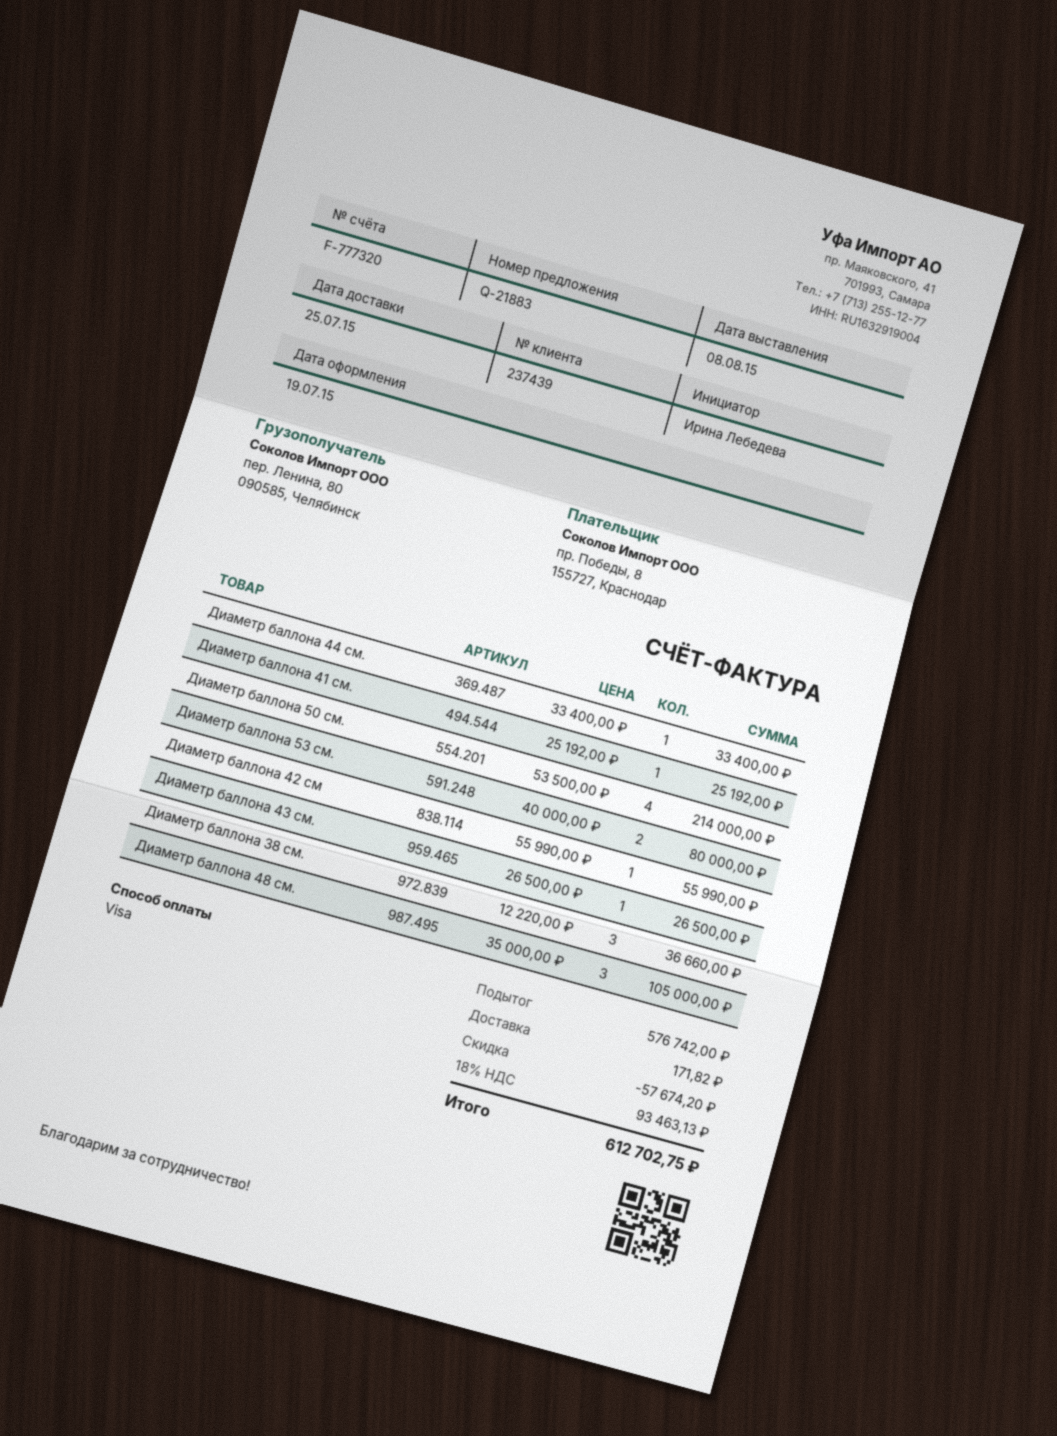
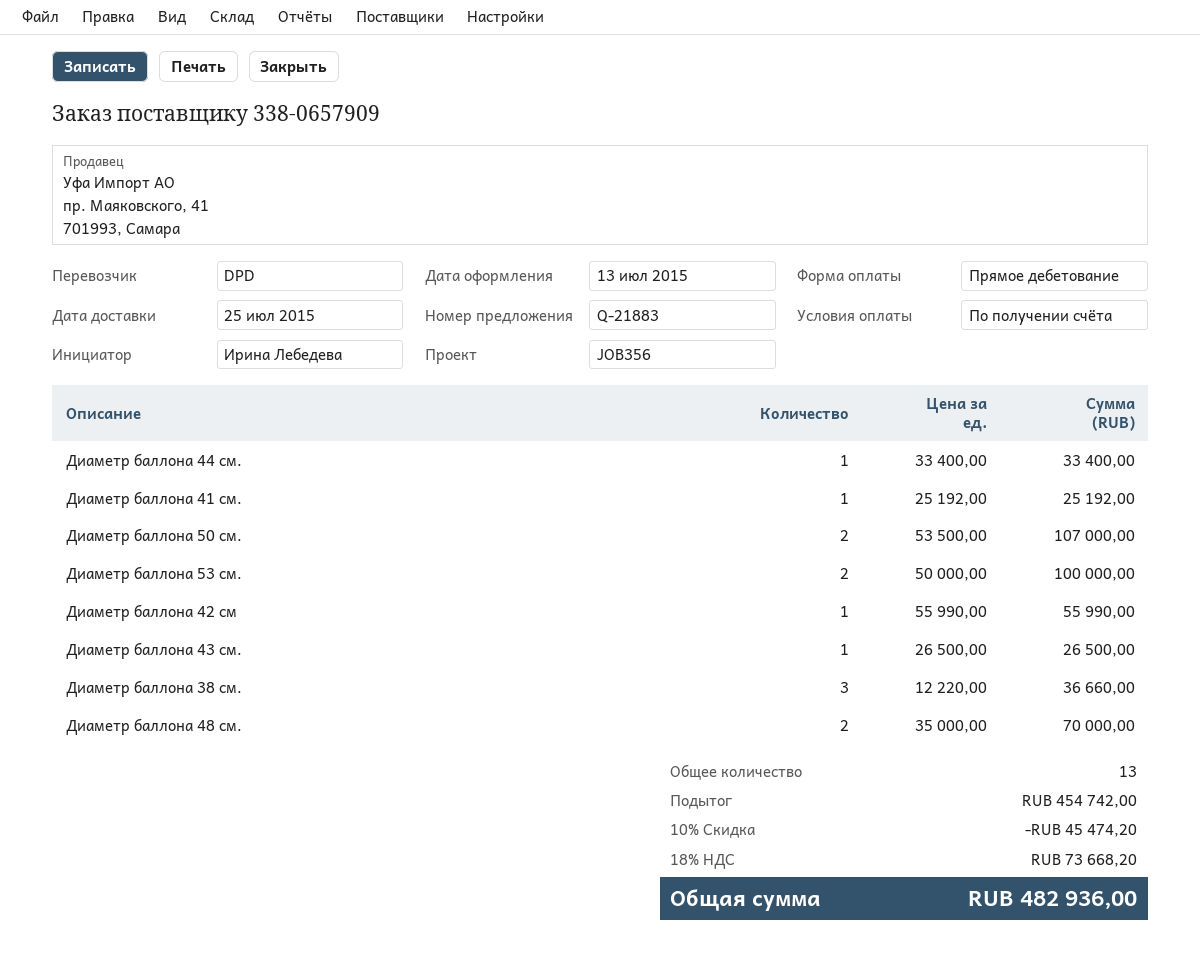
order date: 2015-07-19 -> 2015-07-13
payment method: Visa -> direct debit
Диаметр баллона 50 см.: 4 x 53500.00 = 214000.00 -> 2 x 53500.00 = 107000.00
Диаметр баллона 53 см.: 2 x 40000.00 = 80000.00 -> 2 x 50000.00 = 100000.00
Диаметр баллона 48 см.: 3 x 35000.00 = 105000.00 -> 2 x 35000.00 = 70000.00
subtotal: 576742.00 -> 454742.00
discount: 57674.20 -> 45474.20
shipping: 171.82 -> none
tax: 18% = 93463.13 -> 18% = 73668.20
total: 612702.75 -> 482936.00

